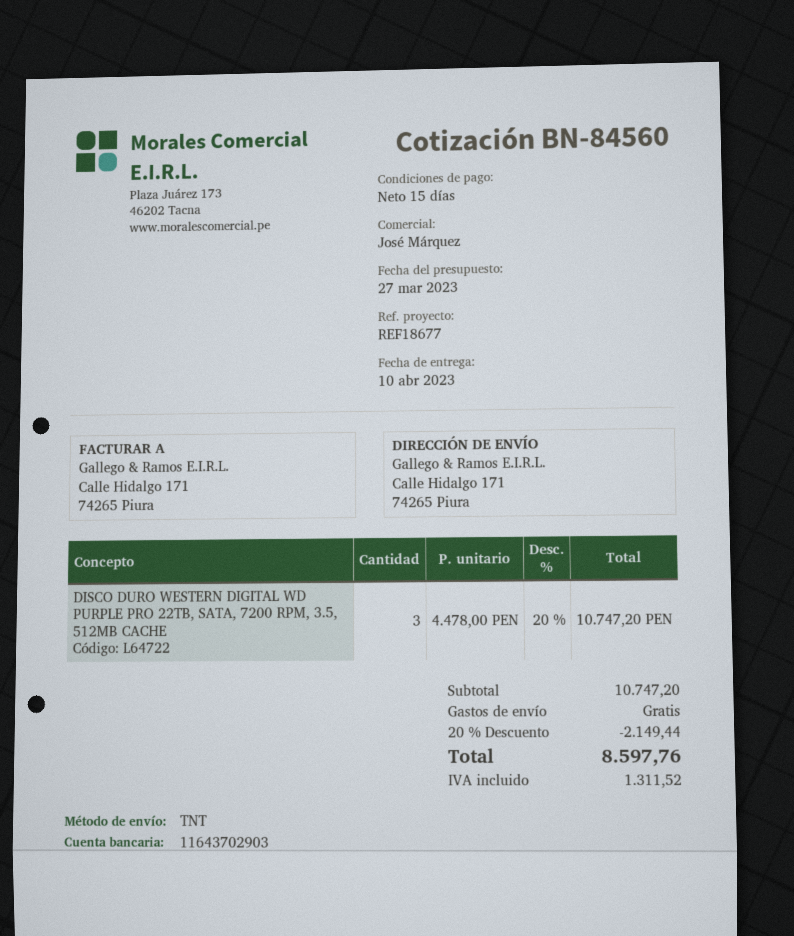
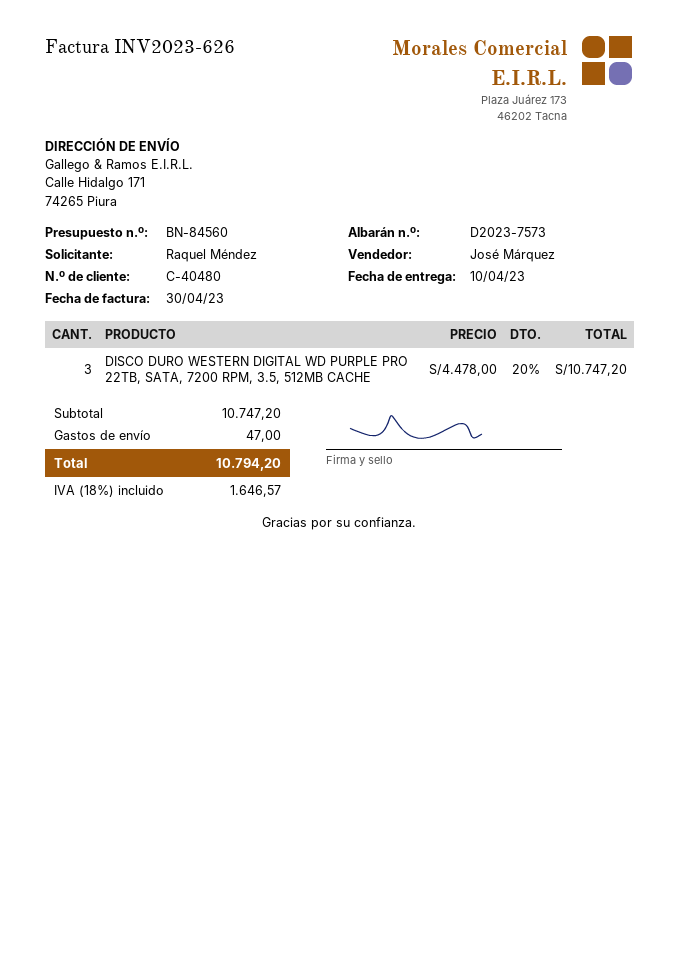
discount: 20% = 2149.44 -> none
shipping: 0.00 -> 47.00
tax: 1311.52 -> 1646.57
total: 8597.76 -> 10794.20

